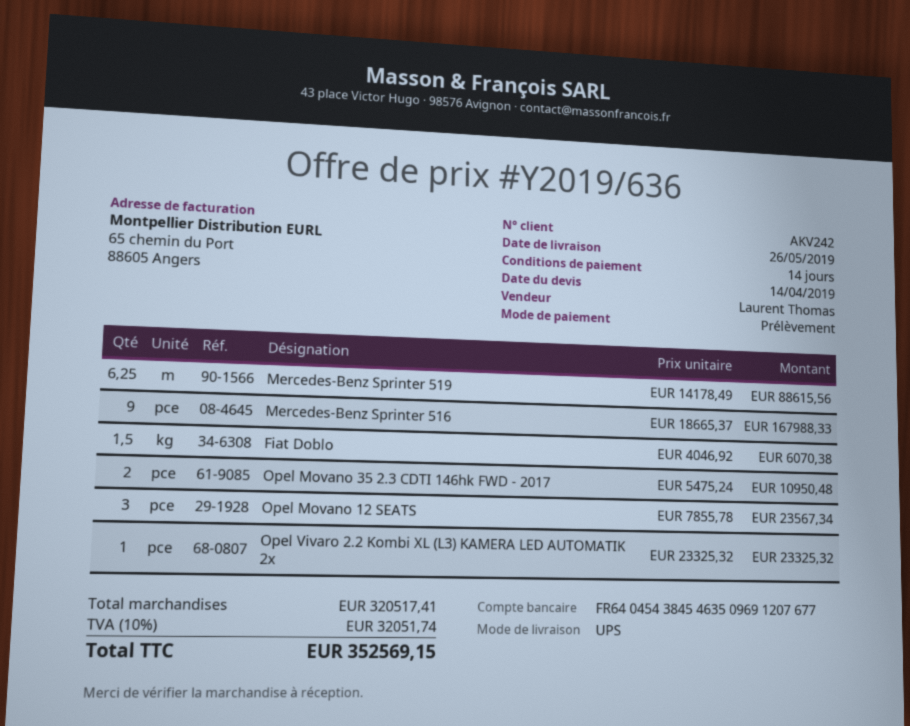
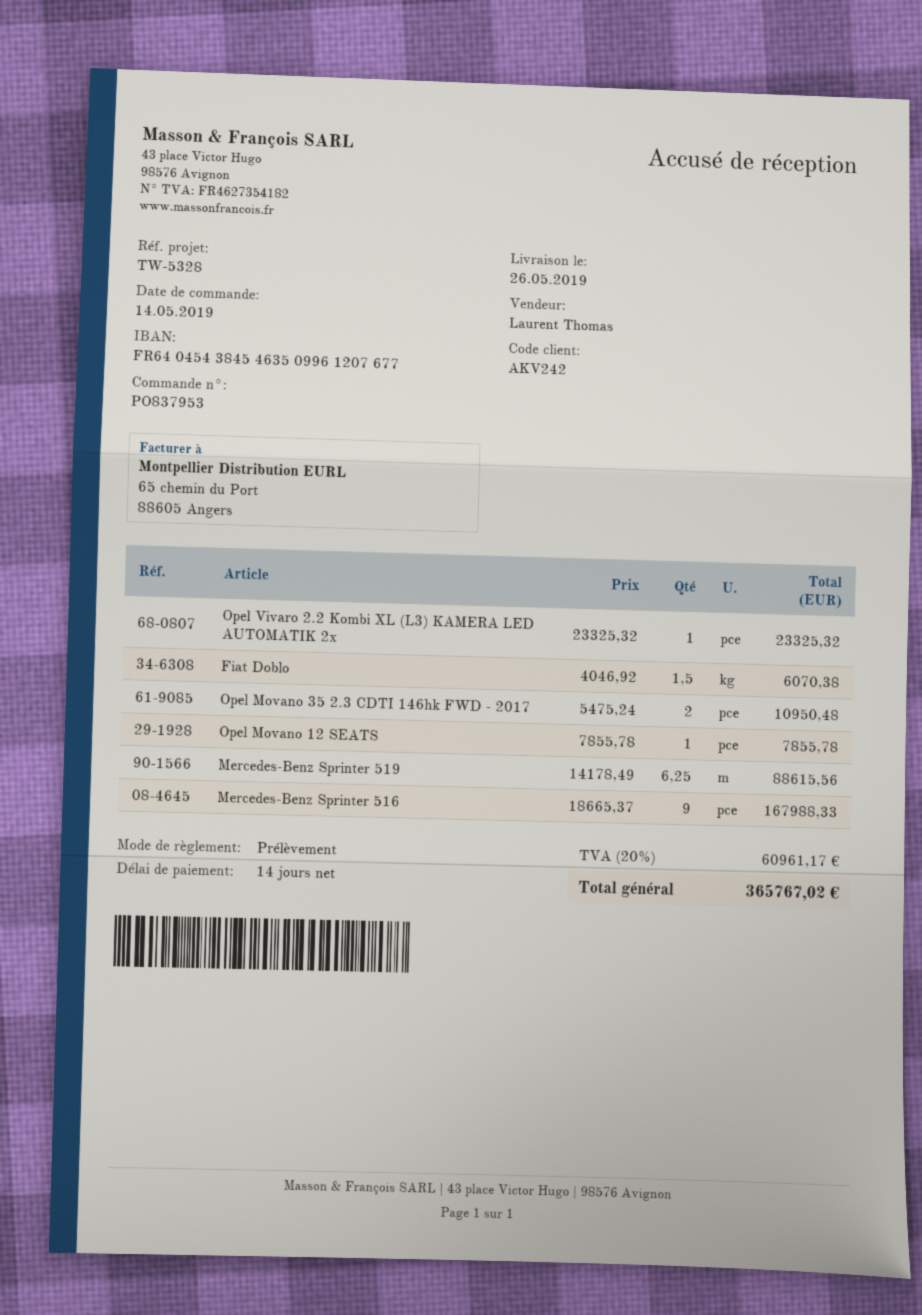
bank account: FR6404543845463509691207677 -> FR6404543845463509961207677
Opel Movano 12 SEATS: 3 x 7855.78 = 23567.34 -> 1 x 7855.78 = 7855.78
tax: 10% = 32051.74 -> 20% = 60961.17
total: 352569.15 -> 365767.02

